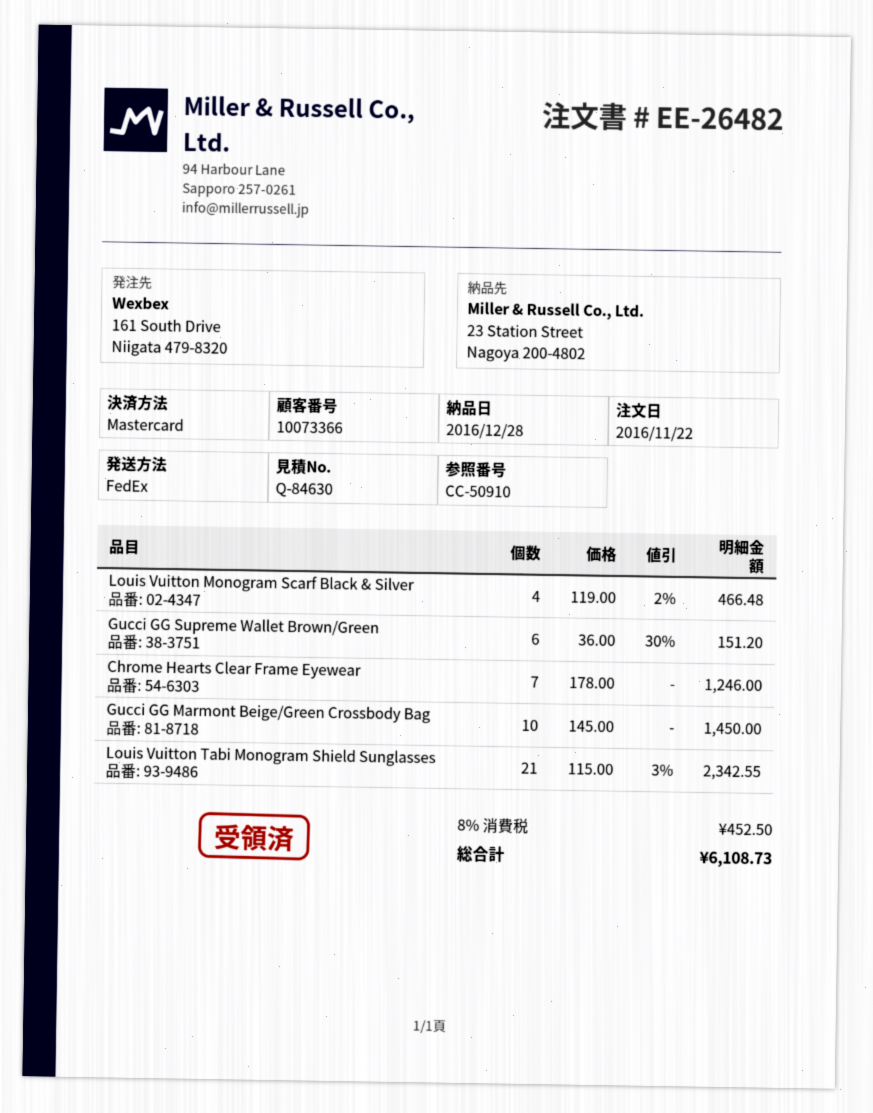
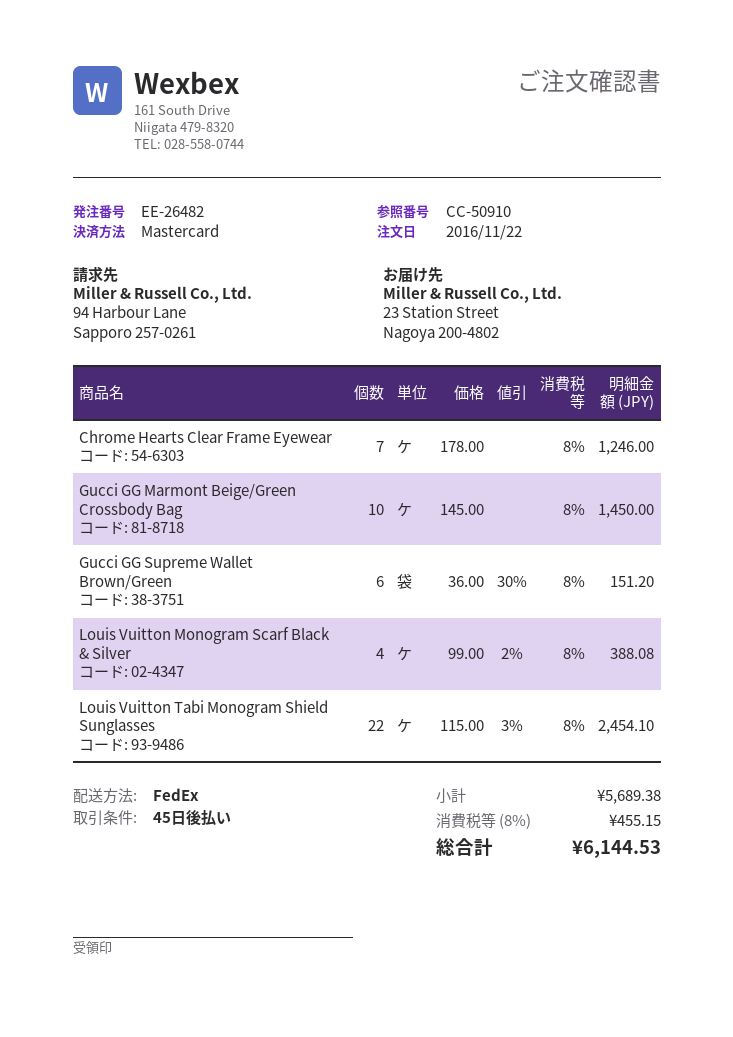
Louis Vuitton Monogram Scarf Black & Silver: 4 x 119.00 - 2% = 466.48 -> 4 x 99.00 - 2% = 388.08
Louis Vuitton Tabi Monogram Shield Sunglasses: 21 x 115.00 - 3% = 2342.55 -> 22 x 115.00 - 3% = 2454.10
tax: 8% = 452.50 -> 8% = 455.15
total: 6108.73 -> 6144.53

